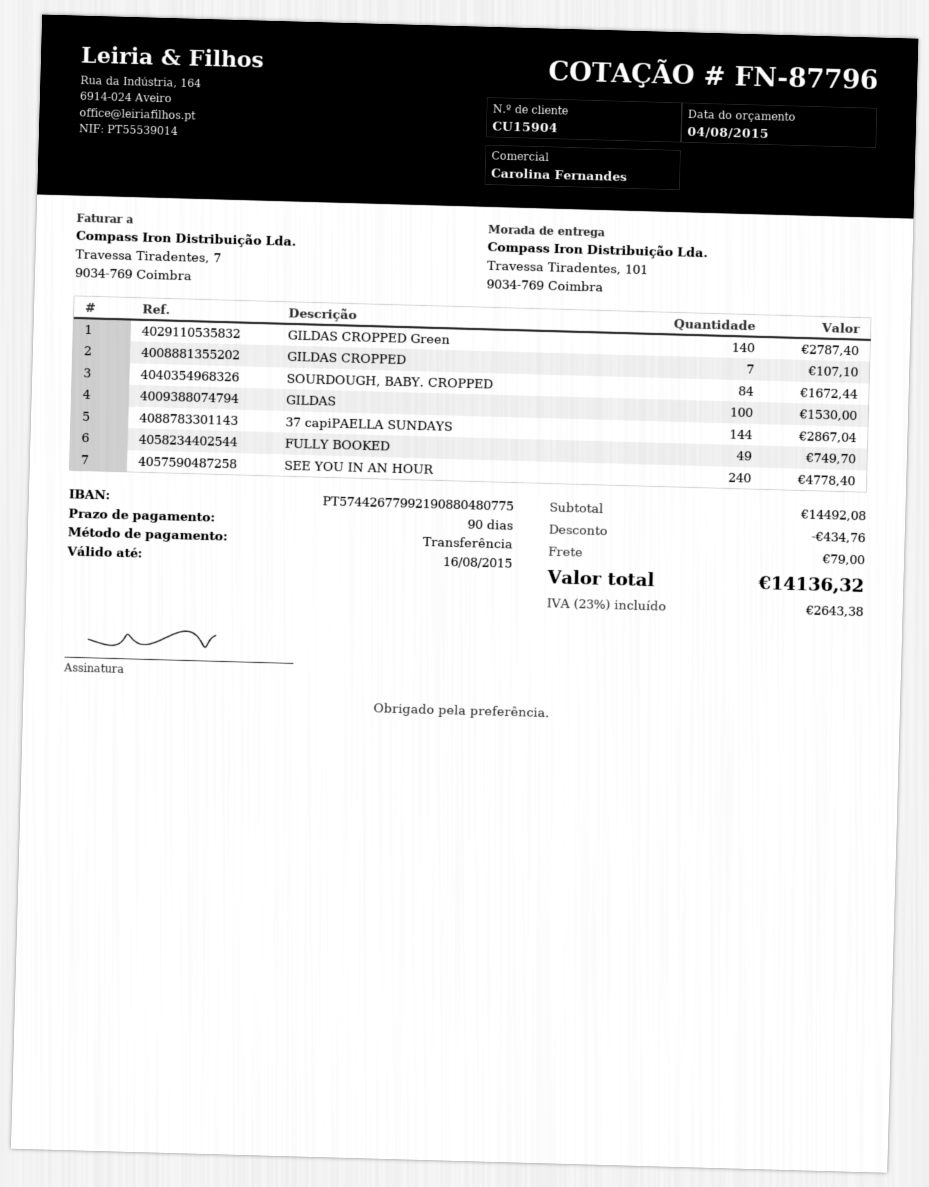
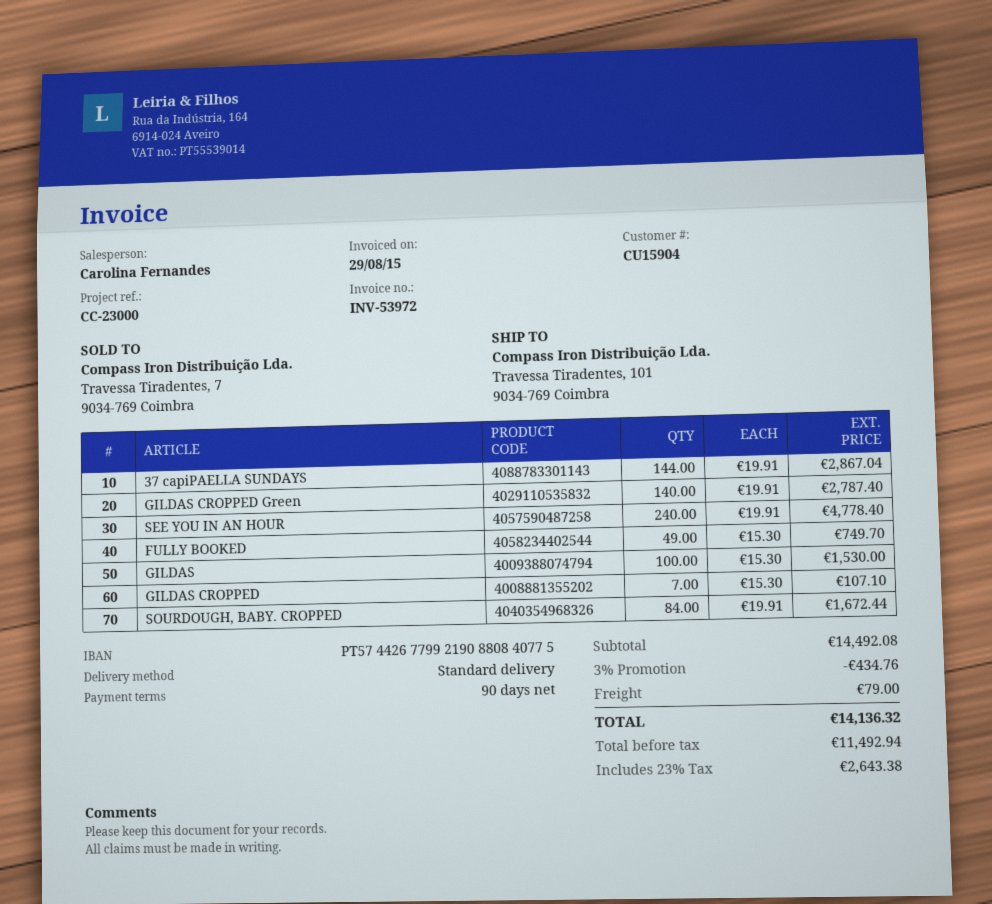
bank account: PT57442677992190880480775 -> PT57442677992190880840775

